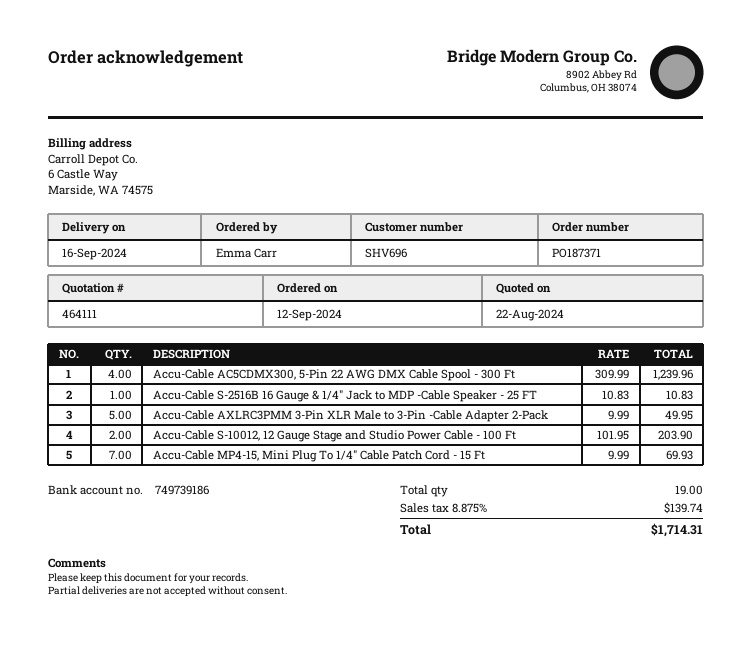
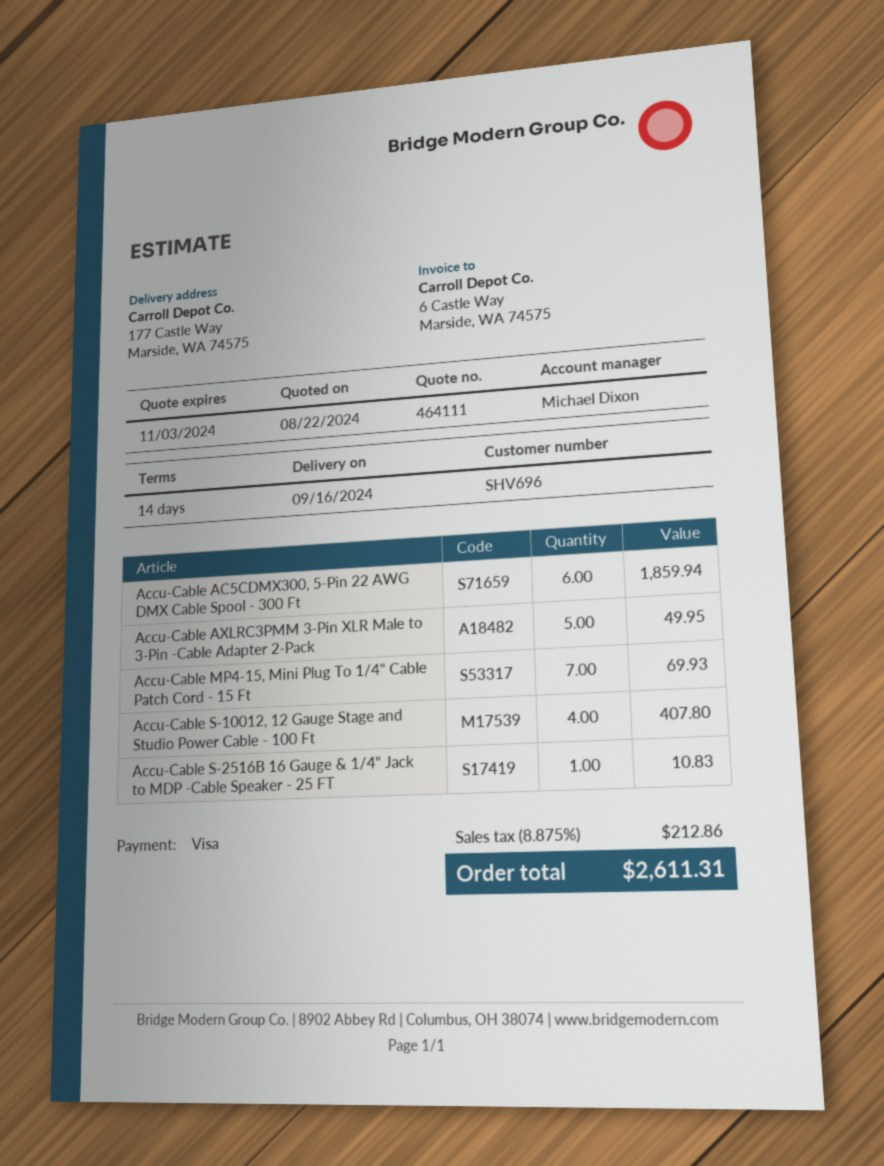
Accu-Cable AC5CDMX300, 5-Pin 22 AWG DMX Cable Spool - 300 Ft: 4 for 1239.96 -> 6 for 1859.94
Accu-Cable S-10012, 12 Gauge Stage and Studio Power Cable - 100 Ft: 2 for 203.90 -> 4 for 407.80
tax: 8.875% = 139.74 -> 8.875% = 212.86
total: 1714.31 -> 2611.31

